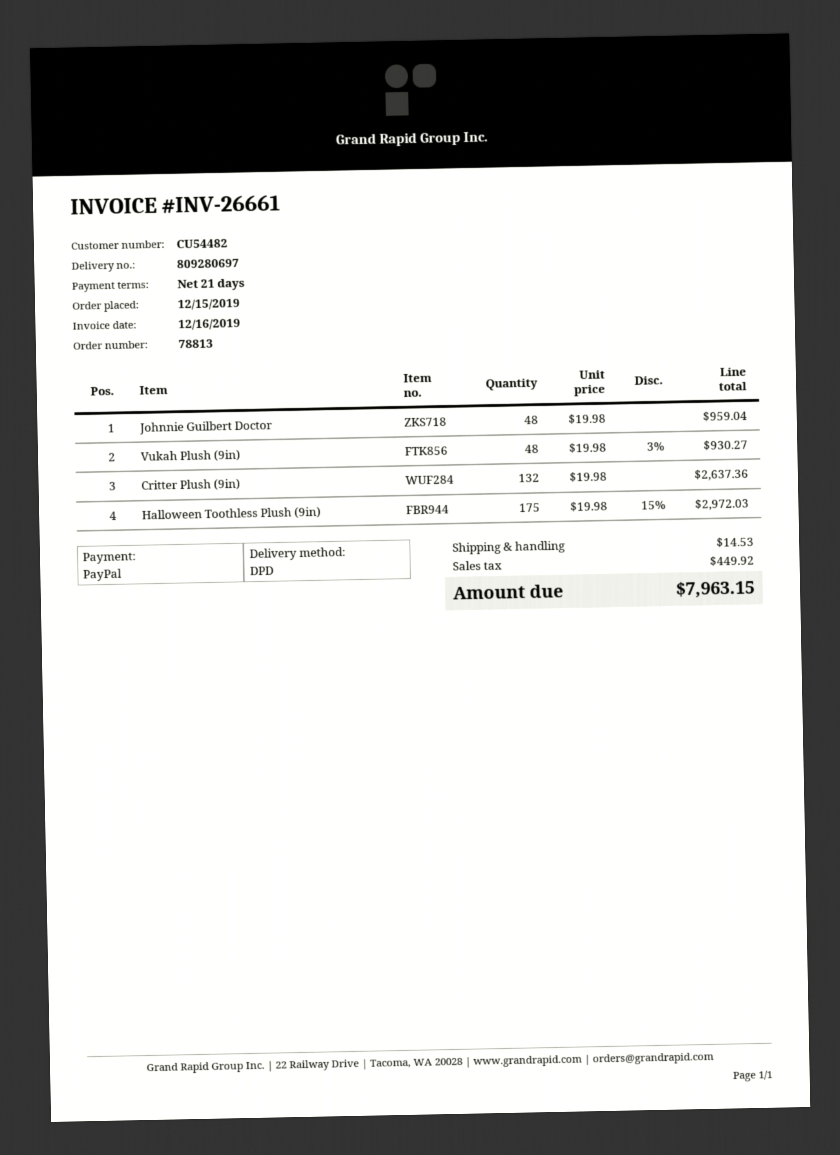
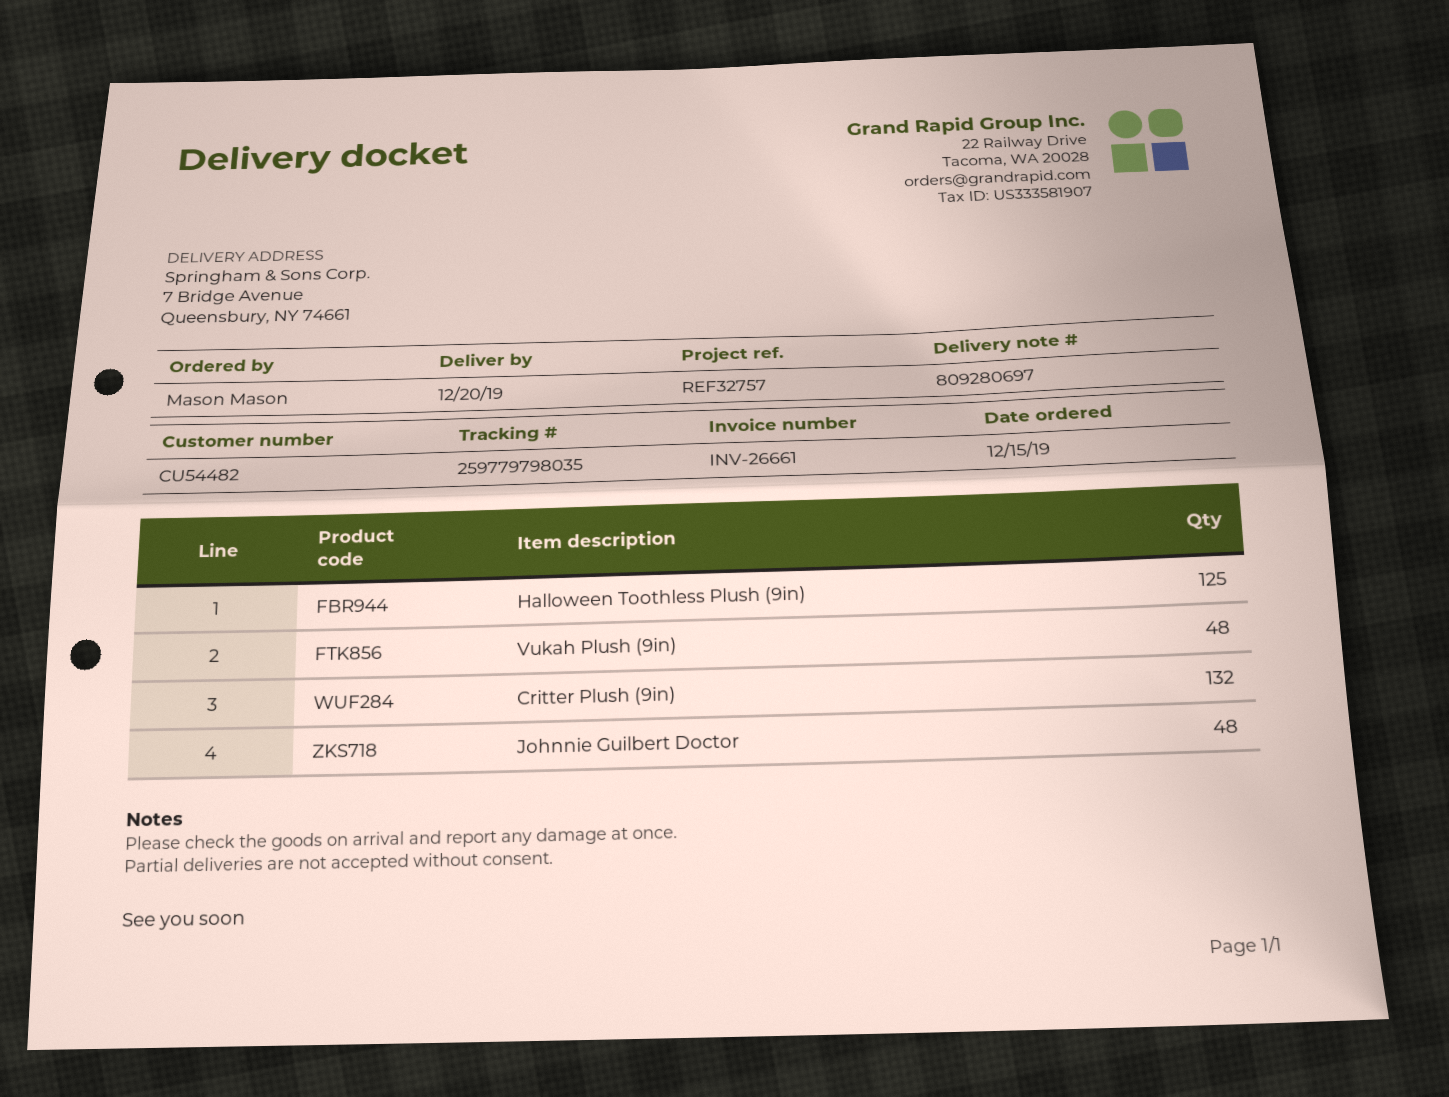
Halloween Toothless Plush (9in): 175 -> 125

